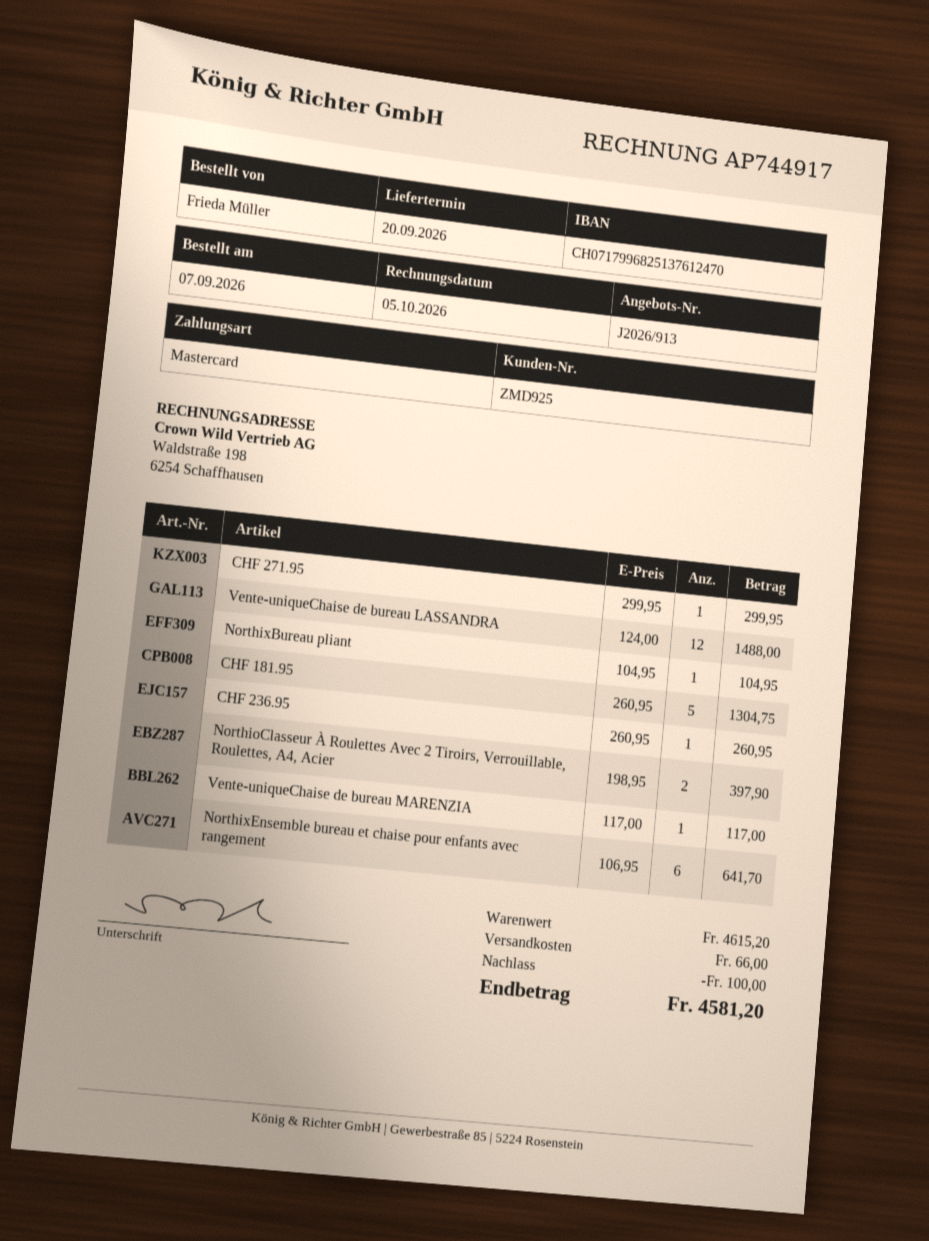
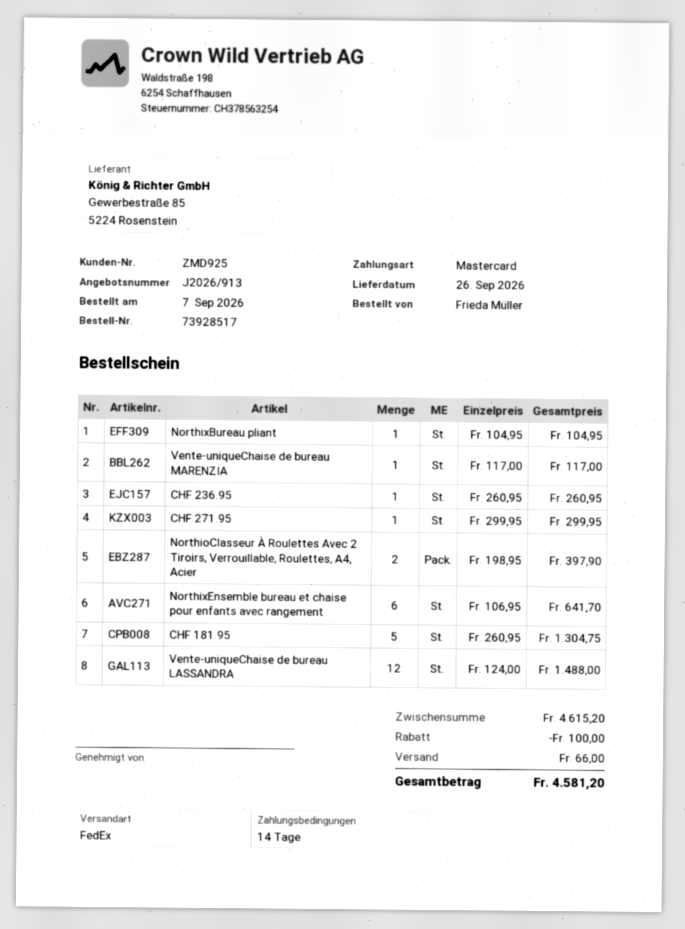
delivery date: 2026-09-20 -> 2026-09-26

